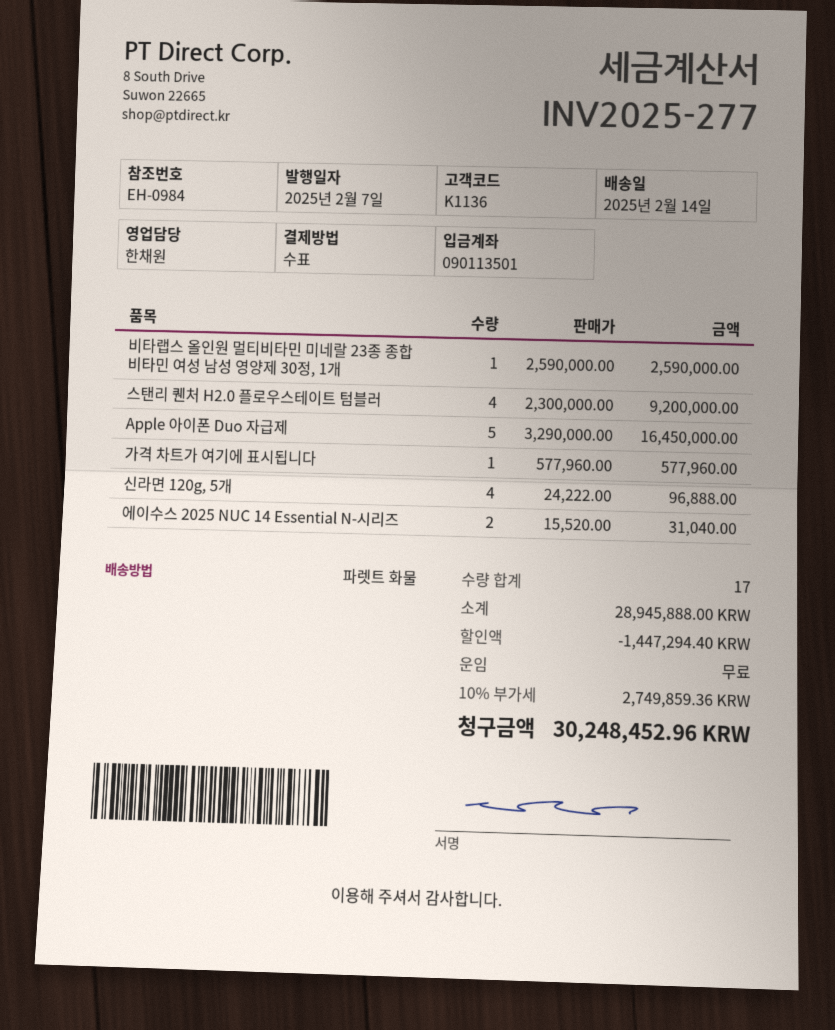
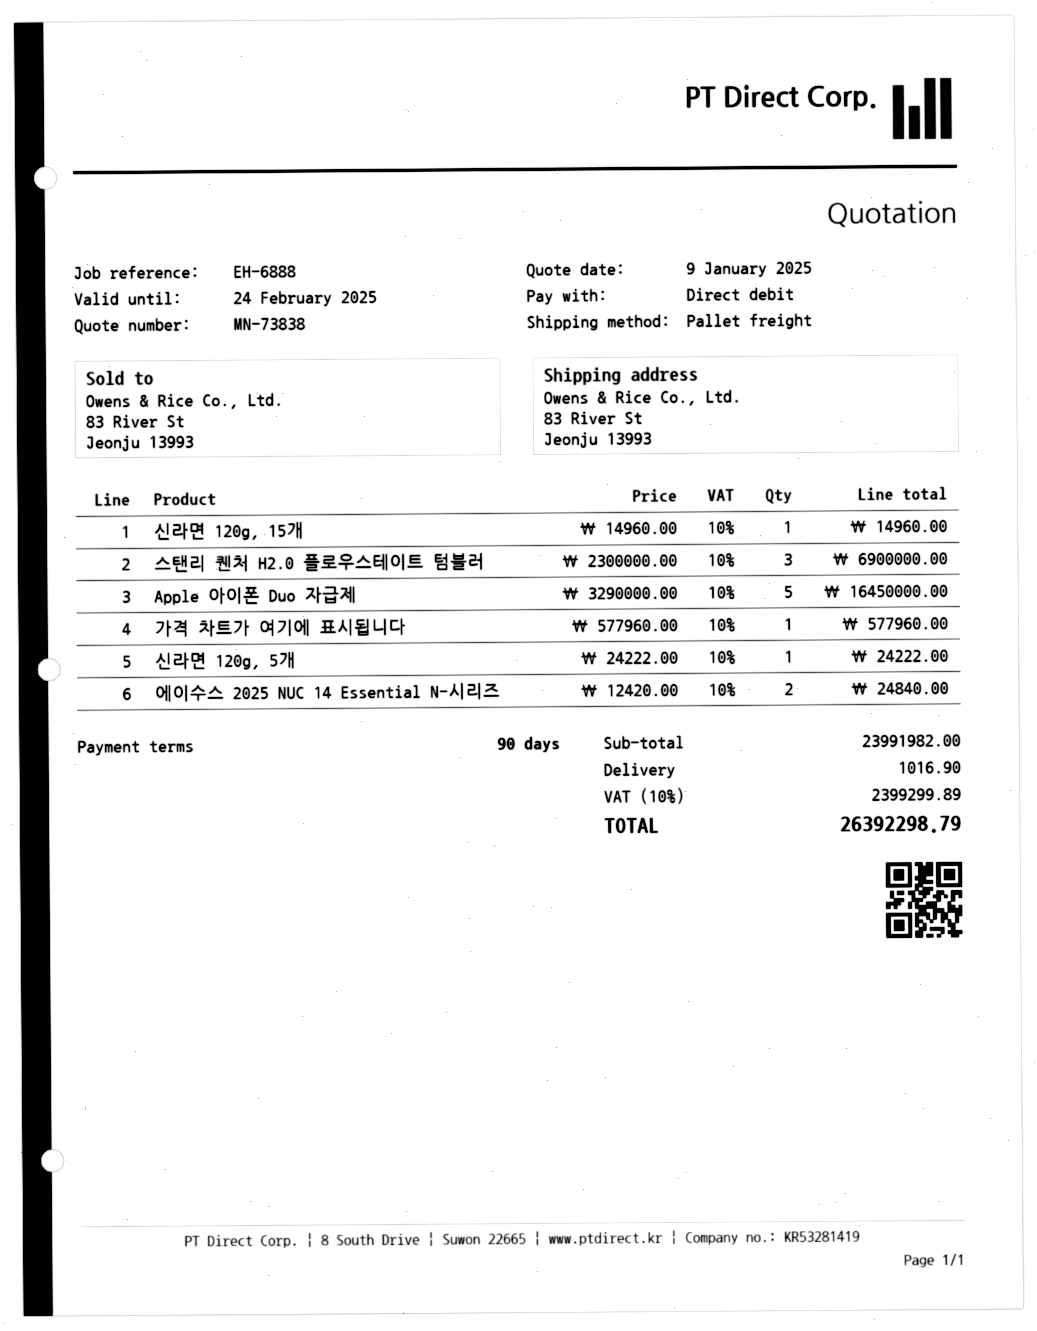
reference: EH-0984 -> EH-6888
payment method: cheque -> direct debit
비타랩스 올인원 멀티비타민 미네랄 23종 종합 비타민 여성 남성 영양제 30정, 1개: 1 x 2590000.00 = 2590000.00 -> none
스탠리 퀜처 H2.0 플로우스테이트 텀블러: 4 x 2300000.00 = 9200000.00 -> 3 x 2300000.00 = 6900000.00
신라면 120g, 5개: 4 x 24222.00 = 96888.00 -> 1 x 24222.00 = 24222.00
에이수스 2025 NUC 14 Essential N-시리즈: 2 x 15520.00 = 31040.00 -> 2 x 12420.00 = 24840.00
신라면 120g, 15개: none -> 1 x 14960.00 = 14960.00
subtotal: 28945888.00 -> 23991982.00
discount: 1447294.40 -> none
shipping: 0.00 -> 1016.90
tax: 10% = 2749859.36 -> 10% = 2399299.89
total: 30248452.96 -> 26392298.79

